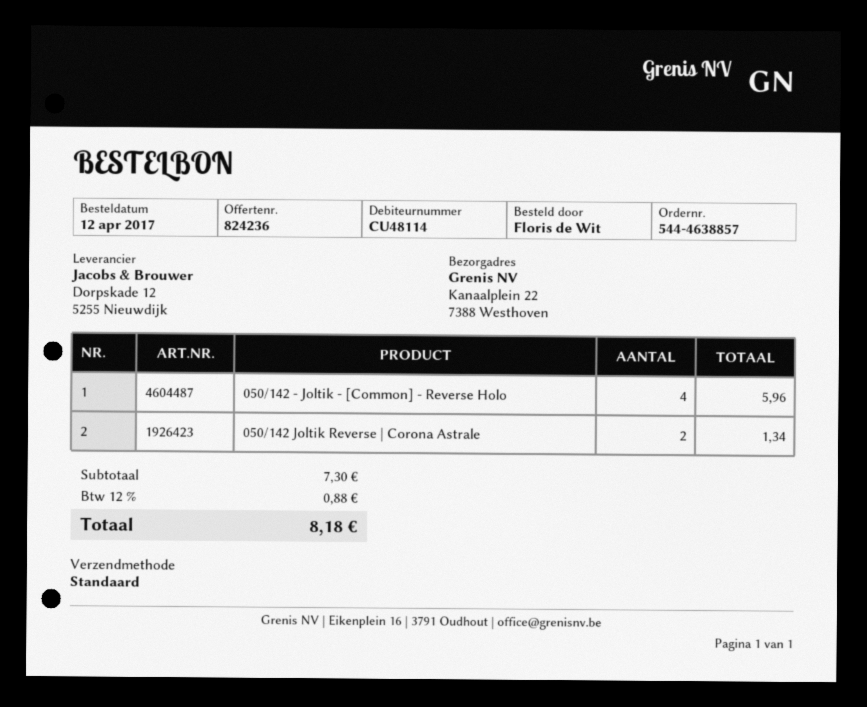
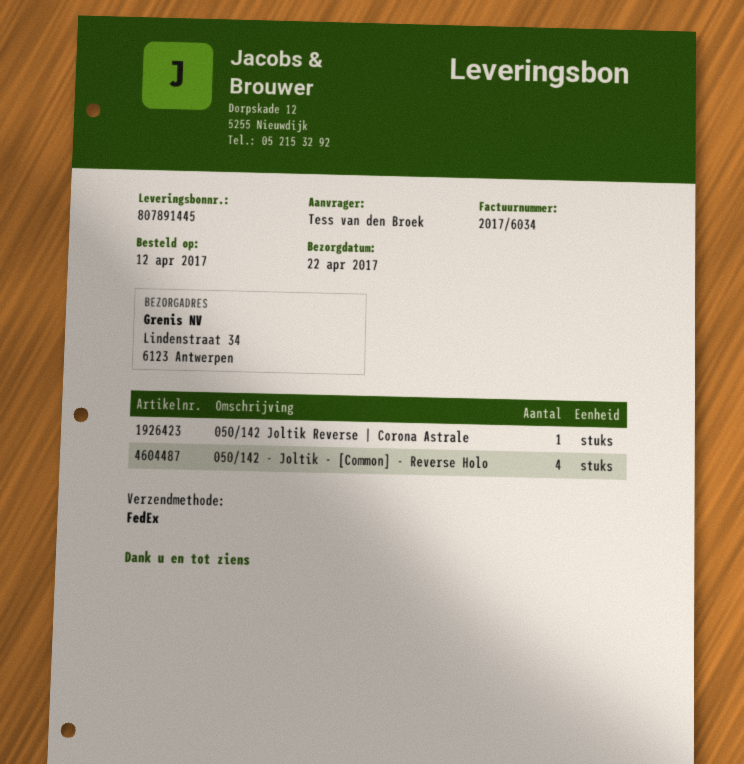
ordered by: Floris de Wit -> Tess van den Broek
shipping method: standard -> FedEx
ship to: Kanaalplein 22, 7388 Westhoven -> Lindenstraat 34, 6123 Antwerpen
050/142 Joltik Reverse | Corona Astrale: 2 -> 1

